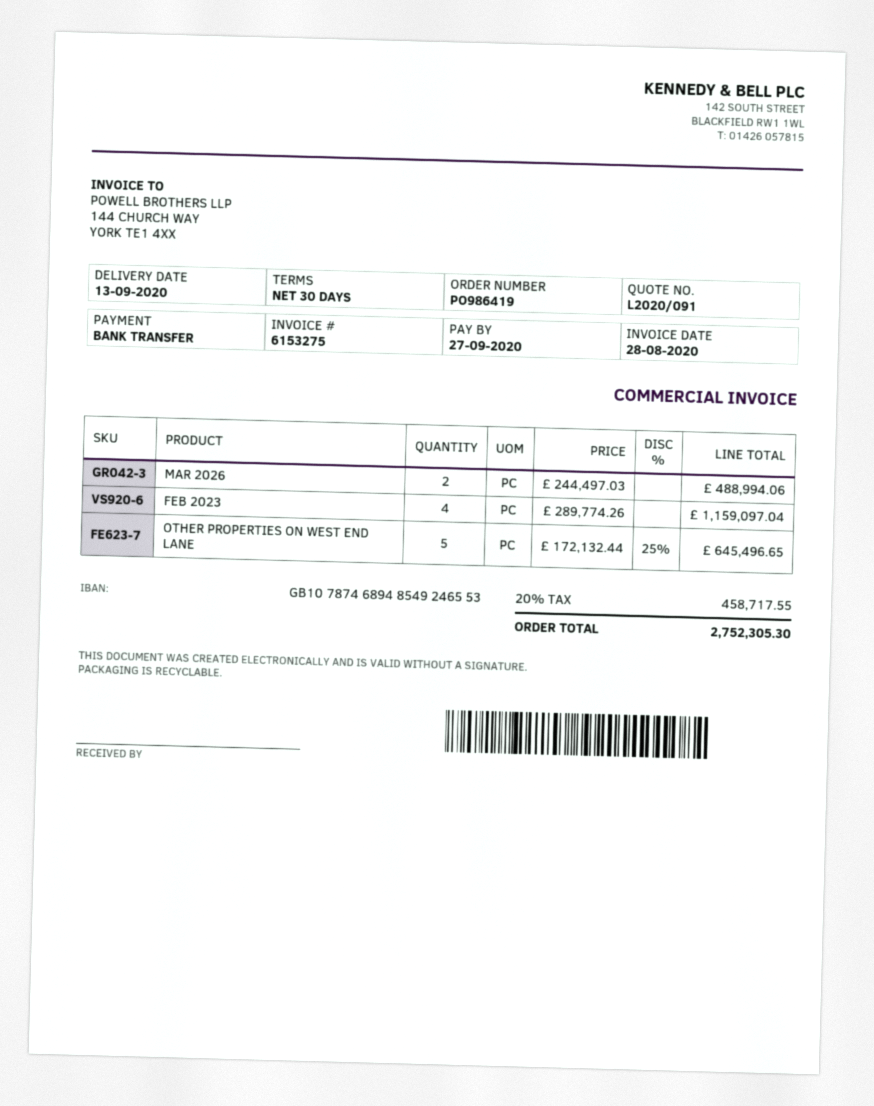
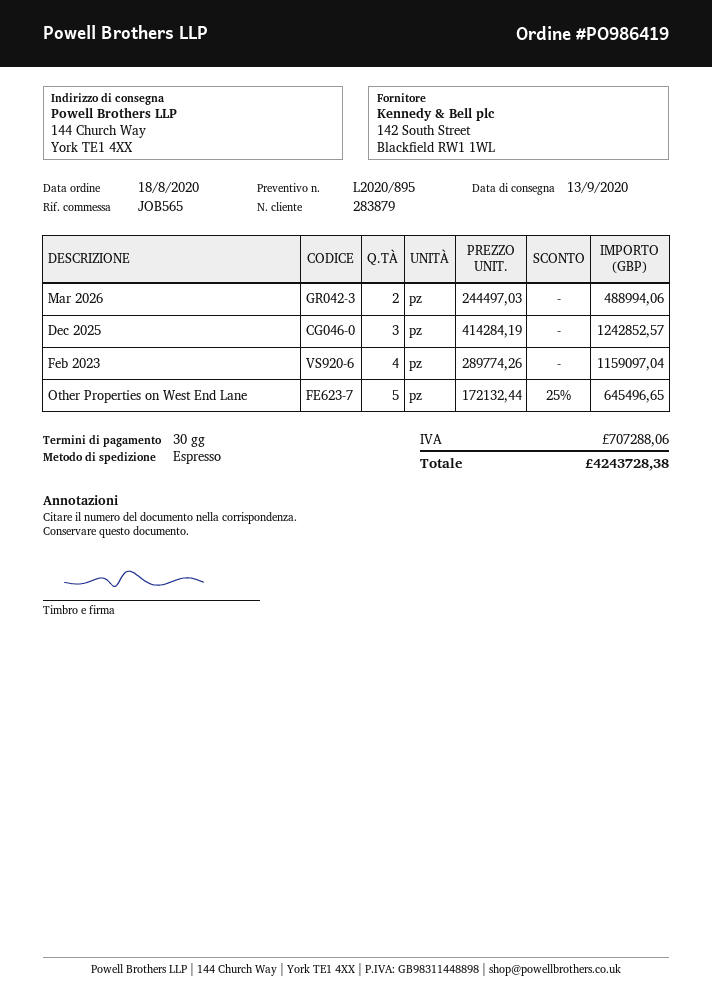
quote number: L2020/091 -> L2020/895
Dec 2025: none -> 3 x 414284.19 = 1242852.57
tax: 458717.55 -> 707288.06
total: 2752305.30 -> 4243728.38

